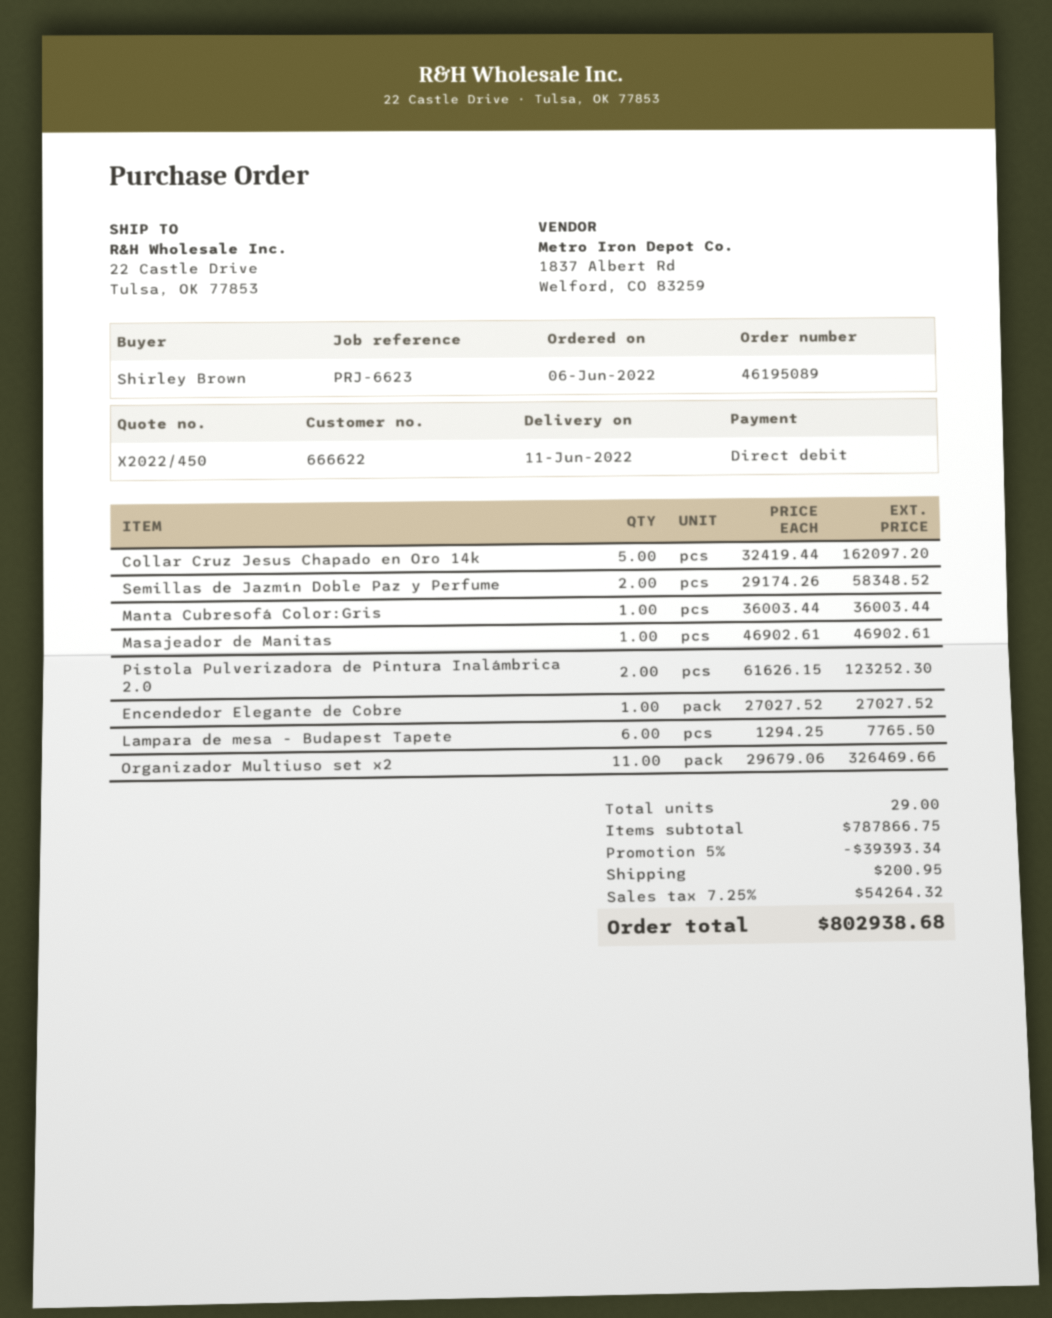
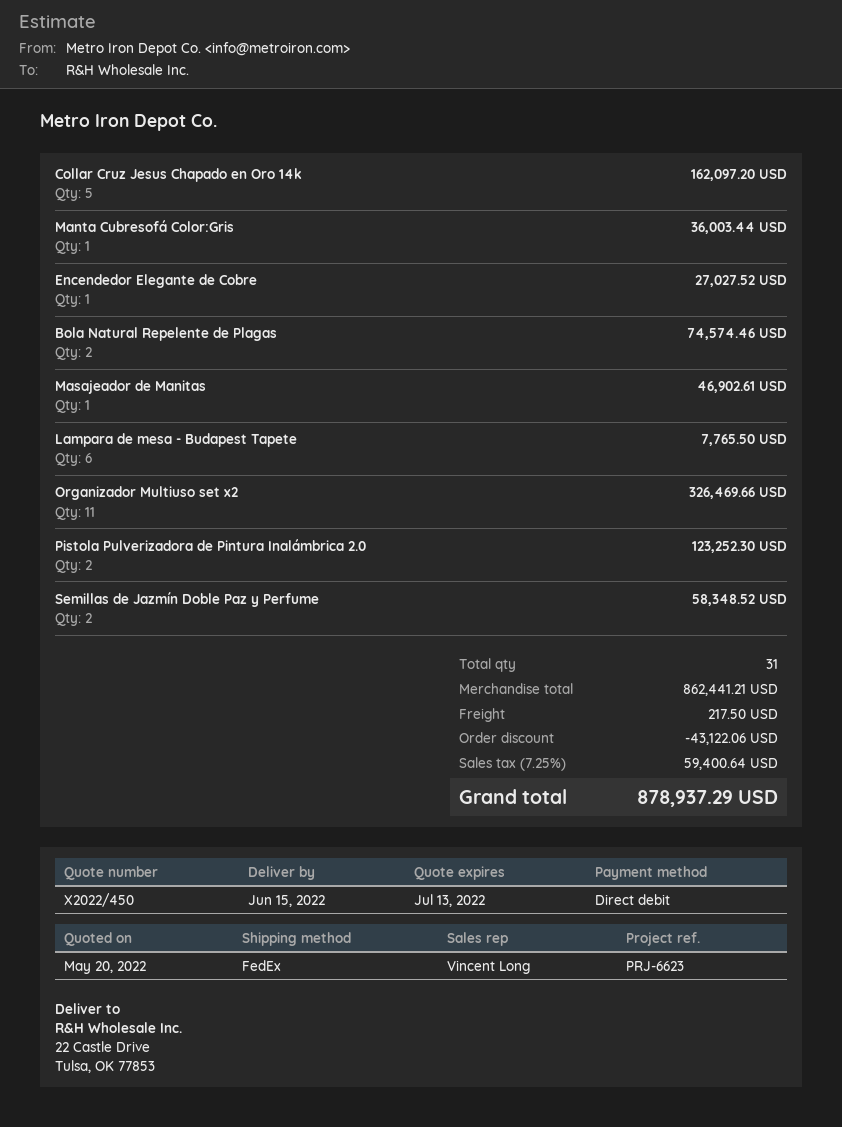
delivery date: 2022-06-11 -> 2022-06-15
Bola Natural Repelente de Plagas: none -> 2 for 74574.46
total quantity: 29 -> 31
subtotal: 787866.75 -> 862441.21
discount: 39393.34 -> 43122.06
shipping: 200.95 -> 217.50
tax: 7.25% = 54264.32 -> 7.25% = 59400.64
total: 802938.68 -> 878937.29

